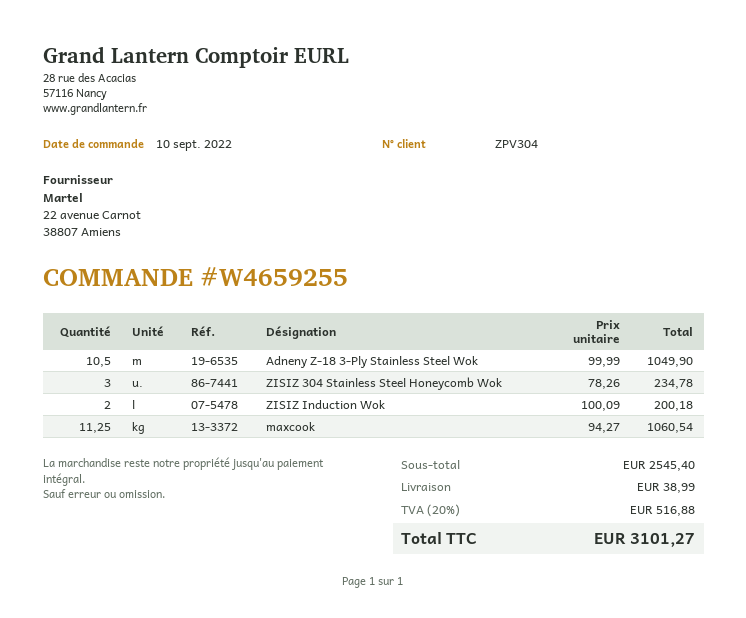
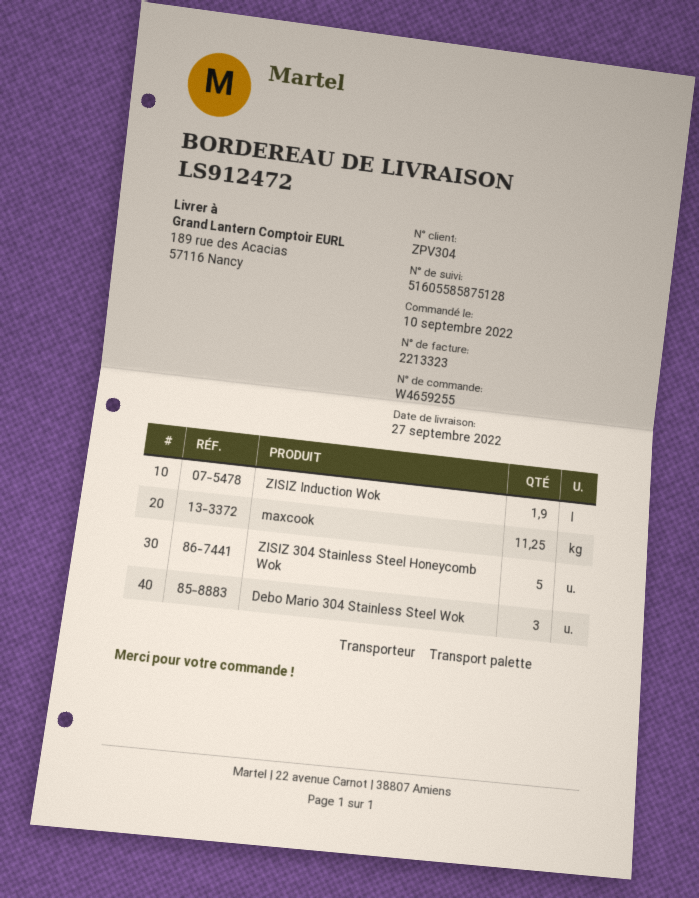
Adneny Z-18 3-Ply Stainless Steel Wok: 10.5 -> none
ZISIZ 304 Stainless Steel Honeycomb Wok: 3 -> 5
ZISIZ Induction Wok: 2 -> 1.9
Debo Mario 304 Stainless Steel Wok: none -> 3

